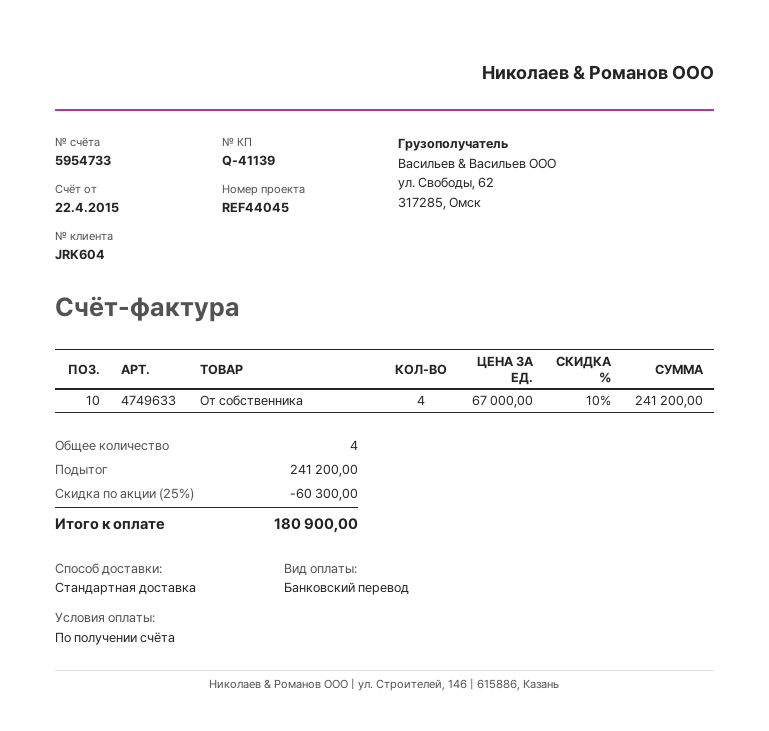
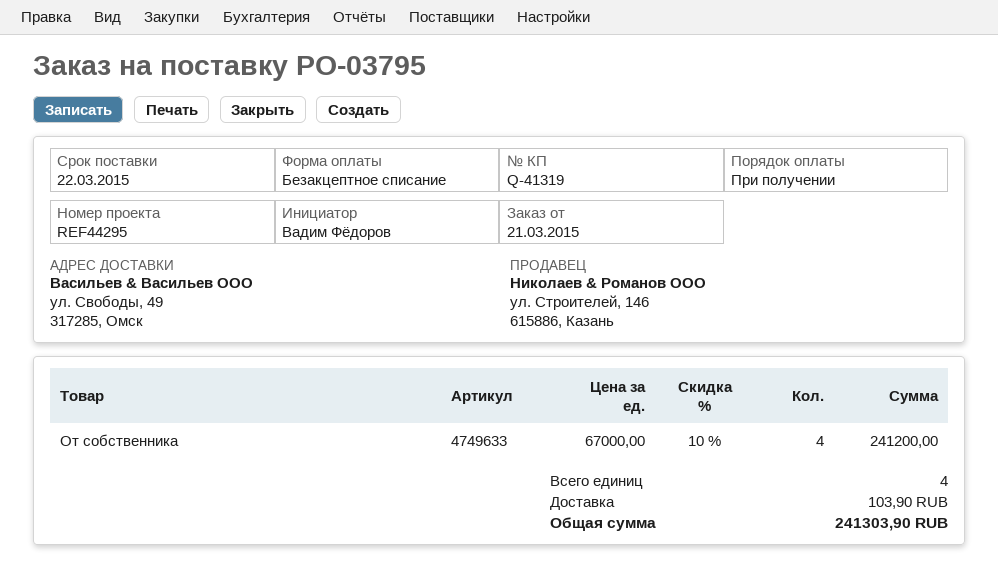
quote number: Q-41139 -> Q-41319
reference: REF44045 -> REF44295
payment method: bank transfer -> direct debit
ship to: ул. Свободы, 62, 317285, Омск -> ул. Свободы, 49, 317285, Омск
discount: 25% = 60300.00 -> none
shipping: none -> 103.90
total: 180900.00 -> 241303.90

